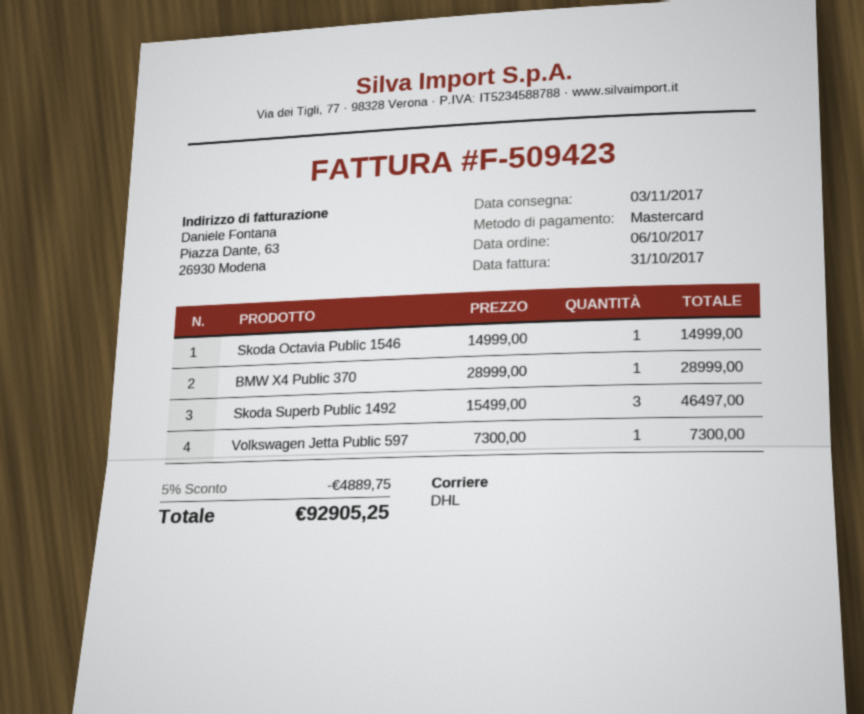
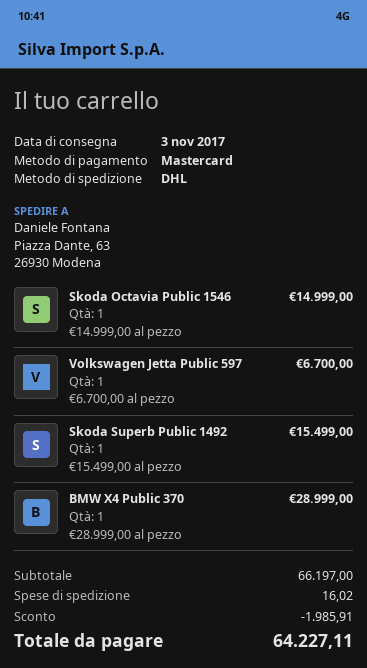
Skoda Superb Public 1492: 3 x 15499.00 = 46497.00 -> 1 x 15499.00 = 15499.00
Volkswagen Jetta Public 597: 1 x 7300.00 = 7300.00 -> 1 x 6700.00 = 6700.00
discount: 4889.75 -> 1985.91
shipping: none -> 16.02
total: 92905.25 -> 64227.11

